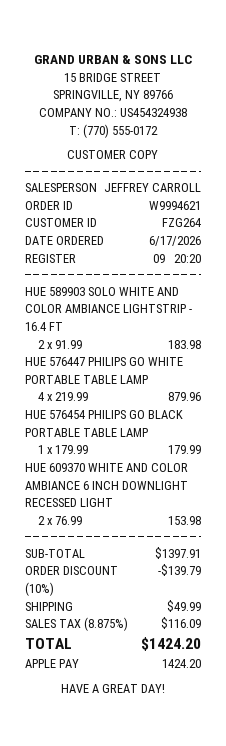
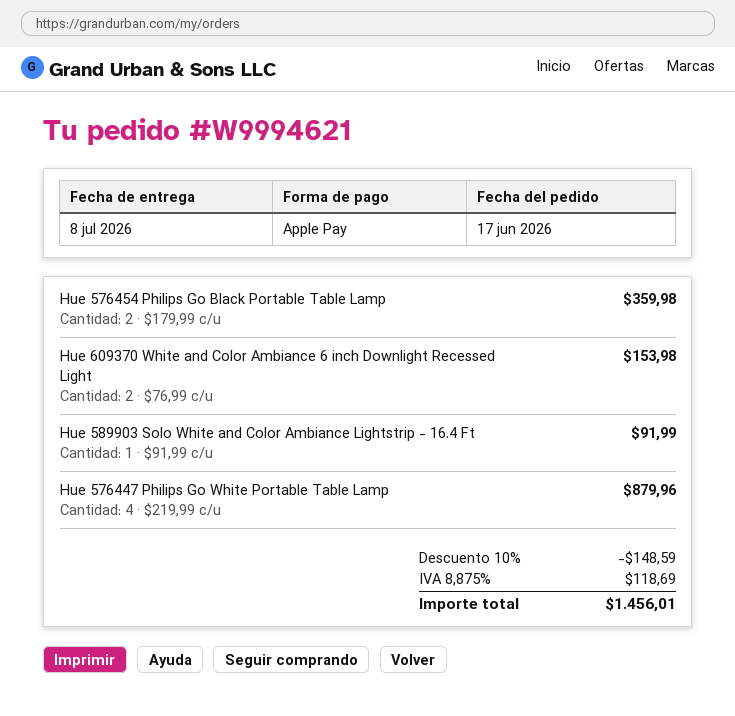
HUE 589903 SOLO WHITE AND COLOR AMBIANCE LIGHTSTRIP - 16.4 FT: 2 x 91.99 = 183.98 -> 1 x 91.99 = 91.99
HUE 576454 PHILIPS GO BLACK PORTABLE TABLE LAMP: 1 x 179.99 = 179.99 -> 2 x 179.99 = 359.98
discount: 10% = 139.79 -> 10% = 148.59
shipping: 49.99 -> none
tax: 8.875% = 116.09 -> 8.875% = 118.69
total: 1424.20 -> 1456.01

